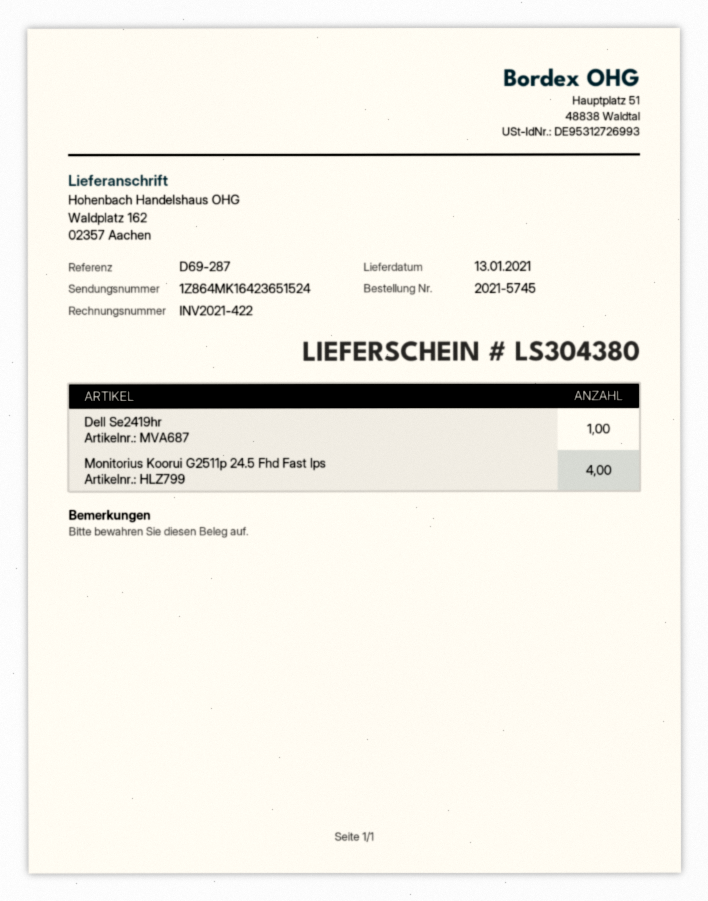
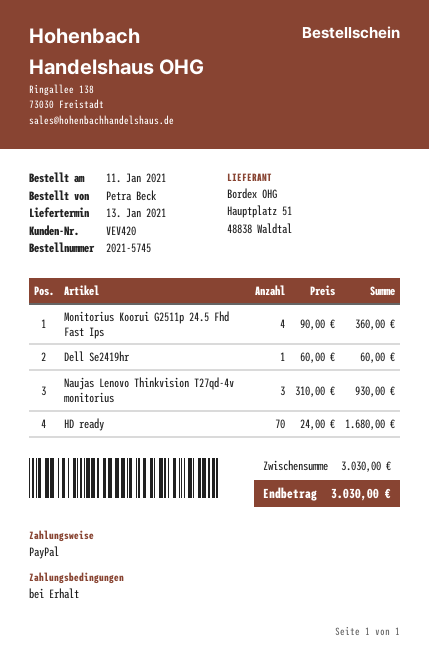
Naujas Lenovo Thinkvision T27qd-4v monitorius: none -> 3
HD ready: none -> 70

